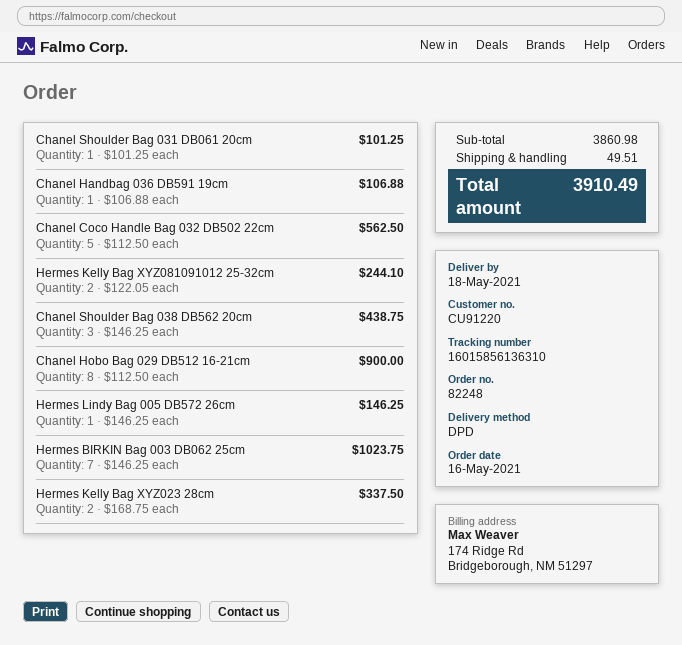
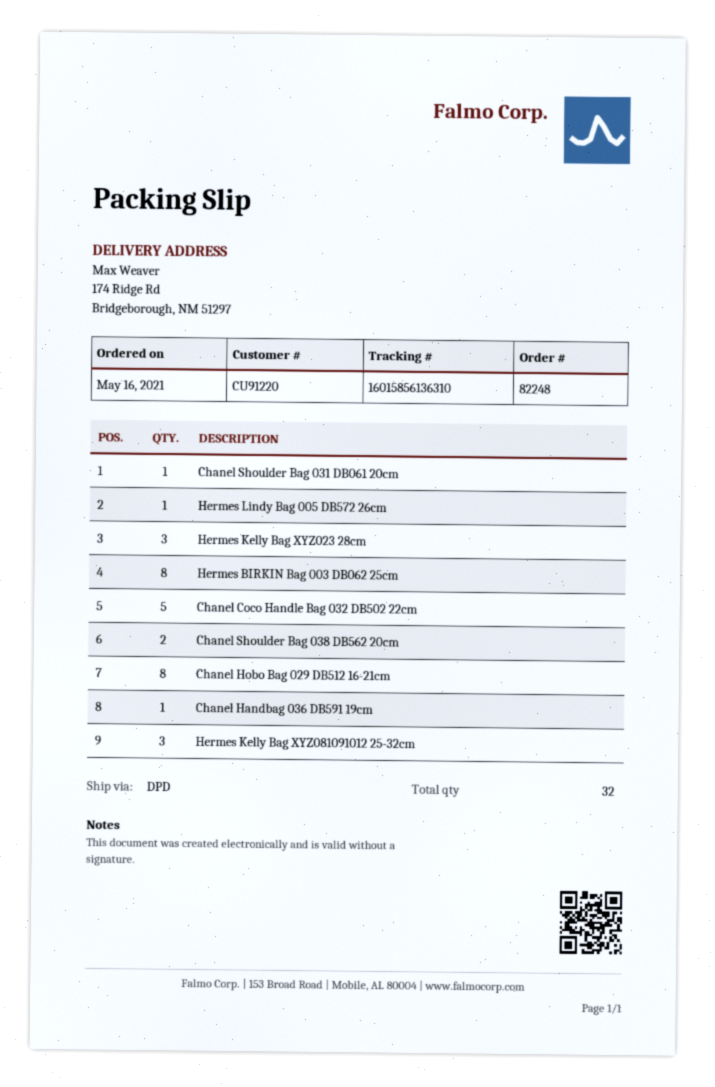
Hermes Kelly Bag XYZ081091012 25-32cm: 2 -> 3
Chanel Shoulder Bag 038 DB562 20cm: 3 -> 2
Hermes BIRKIN Bag 003 DB062 25cm: 7 -> 8
Hermes Kelly Bag XYZ023 28cm: 2 -> 3

